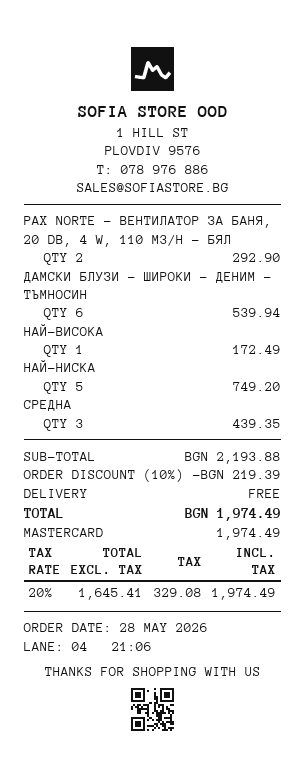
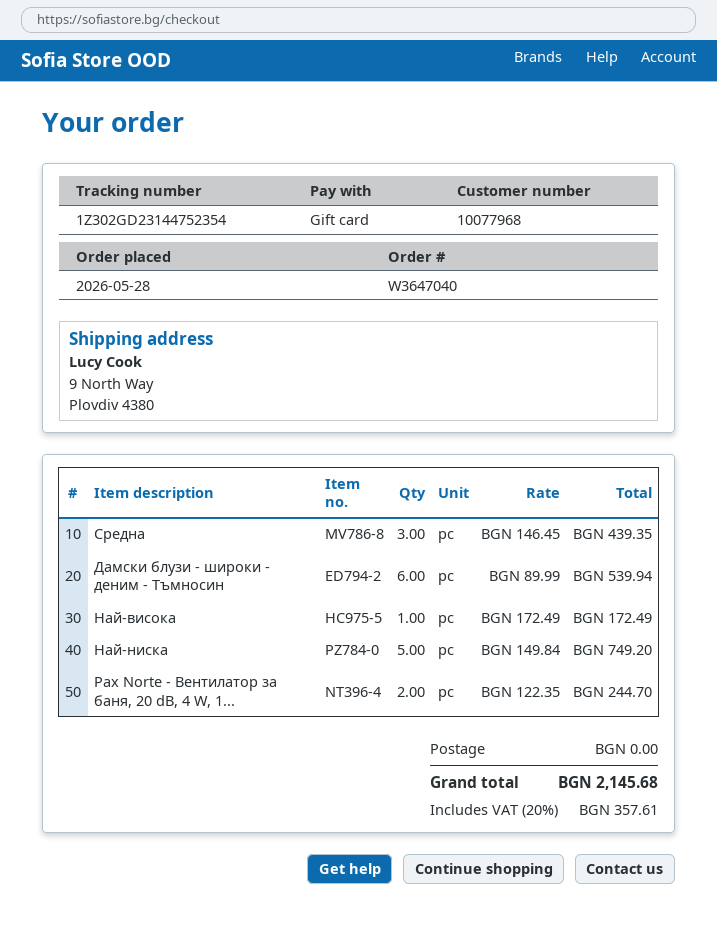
payment method: Mastercard -> gift card
PAX NORTE - ВЕНТИЛАТОР ЗА БАНЯ, 20 DB, 4 W, 110 M3/H - БЯЛ: 2 for 292.90 -> 2 for 244.70
discount: 10% = 219.39 -> none
tax: 20% = 329.08 -> 20% = 357.61
total: 1974.49 -> 2145.68

